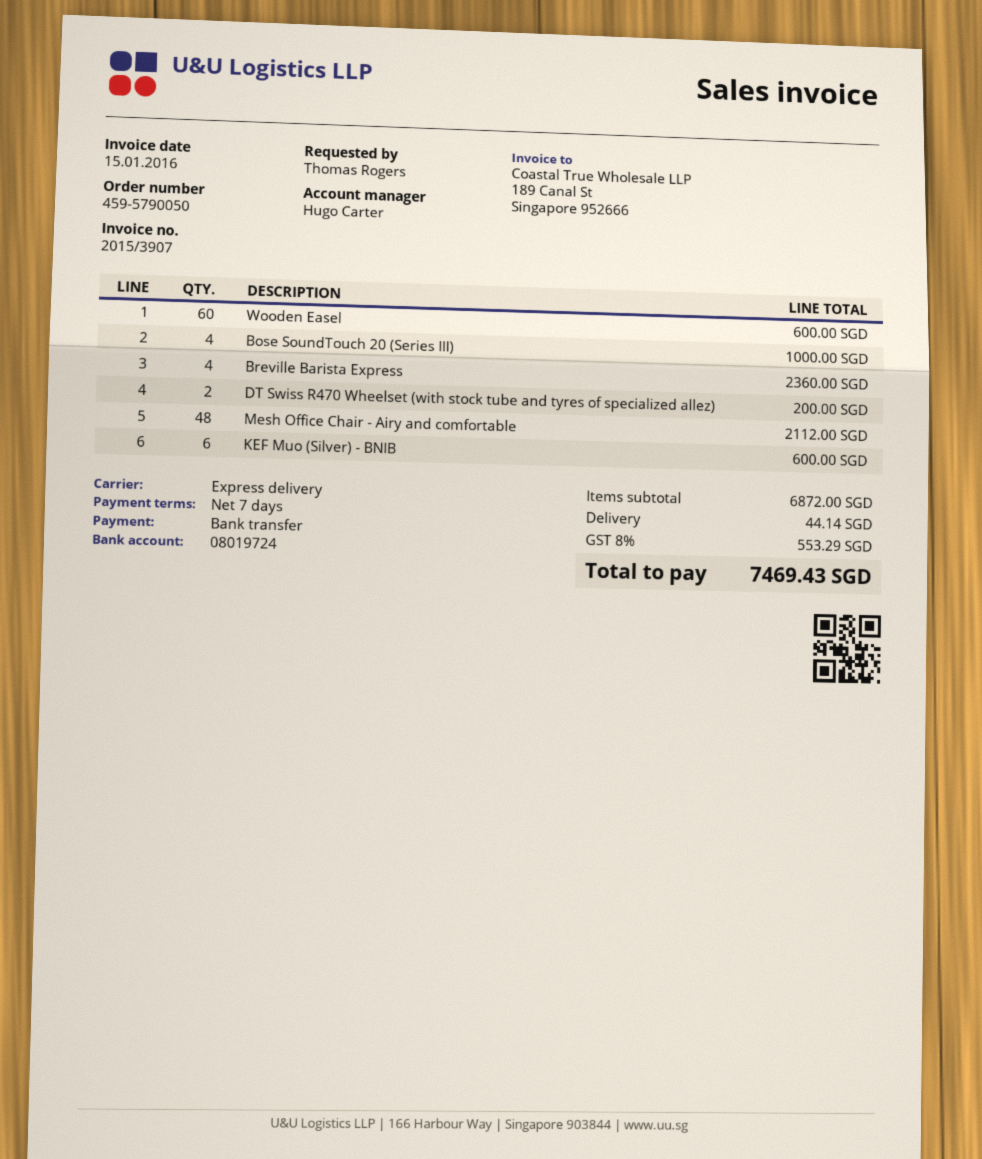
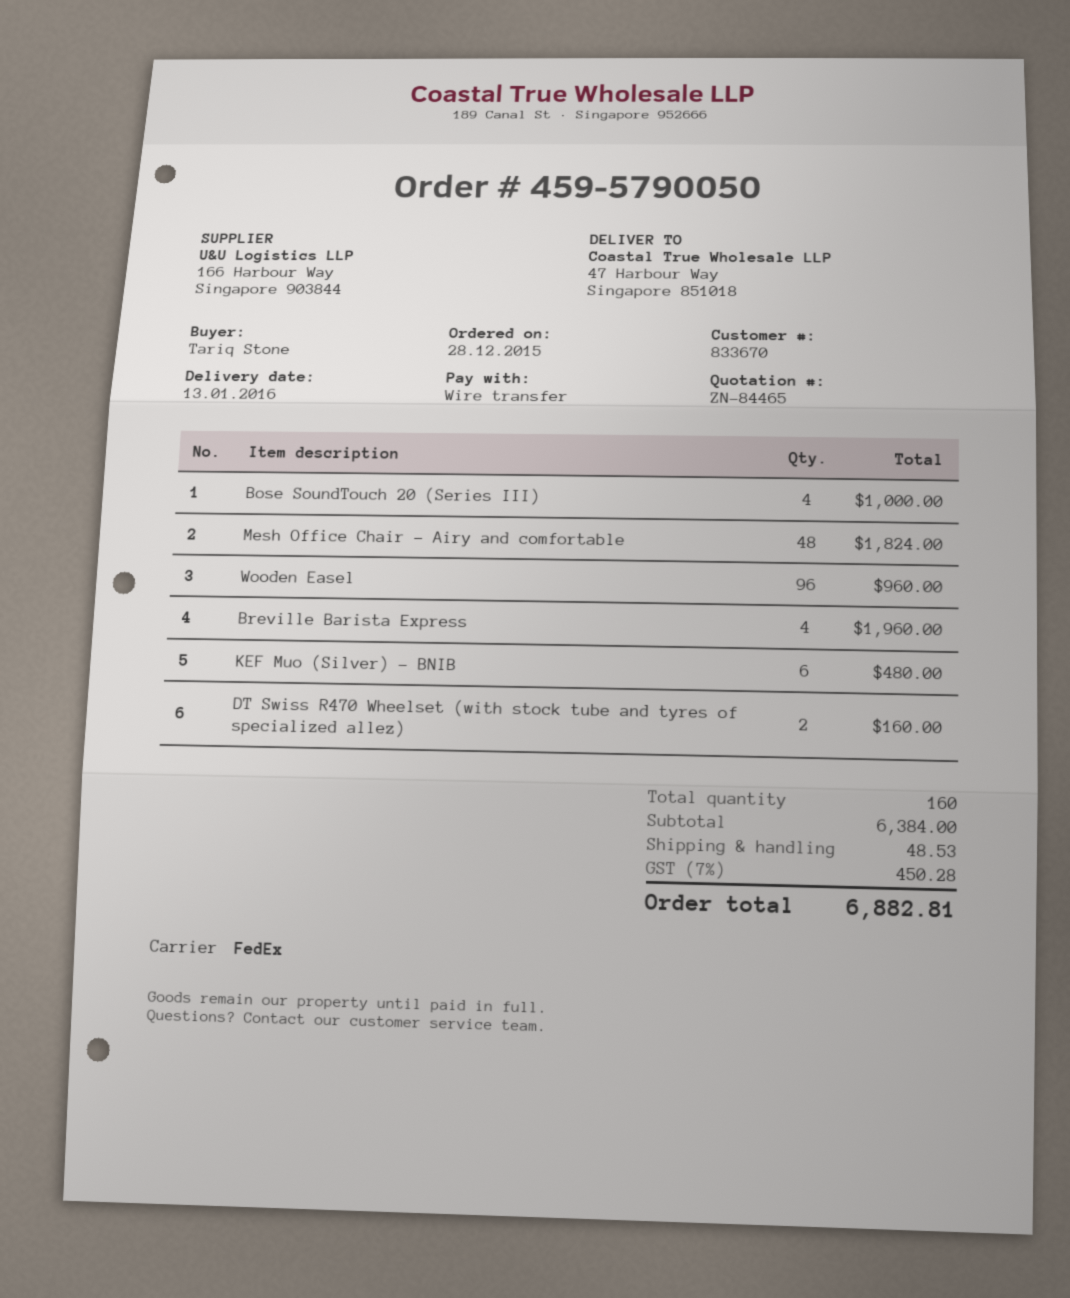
ordered by: Thomas Rogers -> Tariq Stone
shipping method: express -> FedEx
Wooden Easel: 60 for 600.00 -> 96 for 960.00
Breville Barista Express: 4 for 2360.00 -> 4 for 1960.00
DT Swiss R470 Wheelset (with stock tube and tyres of specialized allez): 2 for 200.00 -> 2 for 160.00
Mesh Office Chair - Airy and comfortable: 48 for 2112.00 -> 48 for 1824.00
KEF Muo (Silver) - BNIB: 6 for 600.00 -> 6 for 480.00
subtotal: 6872.00 -> 6384.00
shipping: 44.14 -> 48.53
tax: 8% = 553.29 -> 7% = 450.28
total: 7469.43 -> 6882.81

